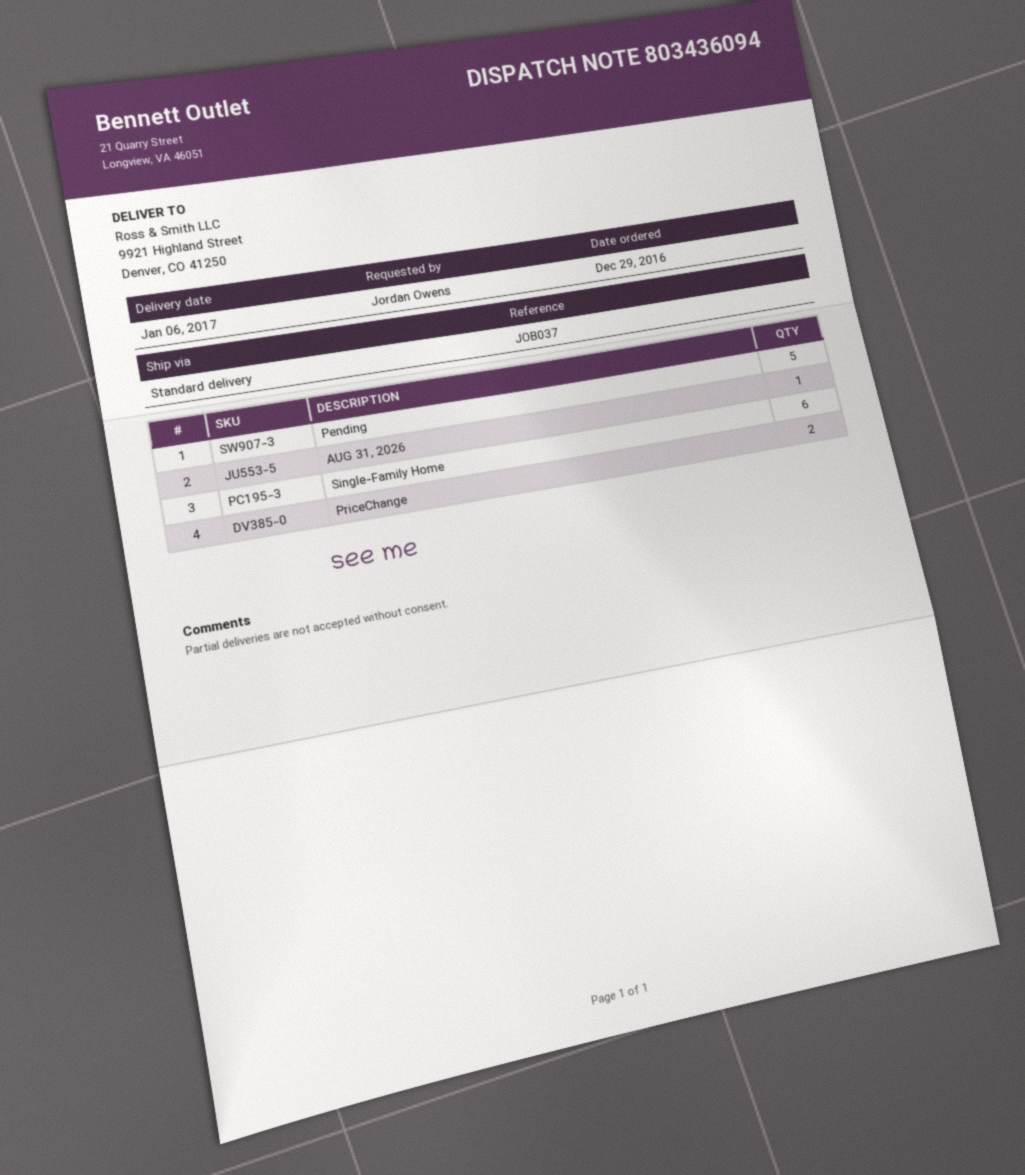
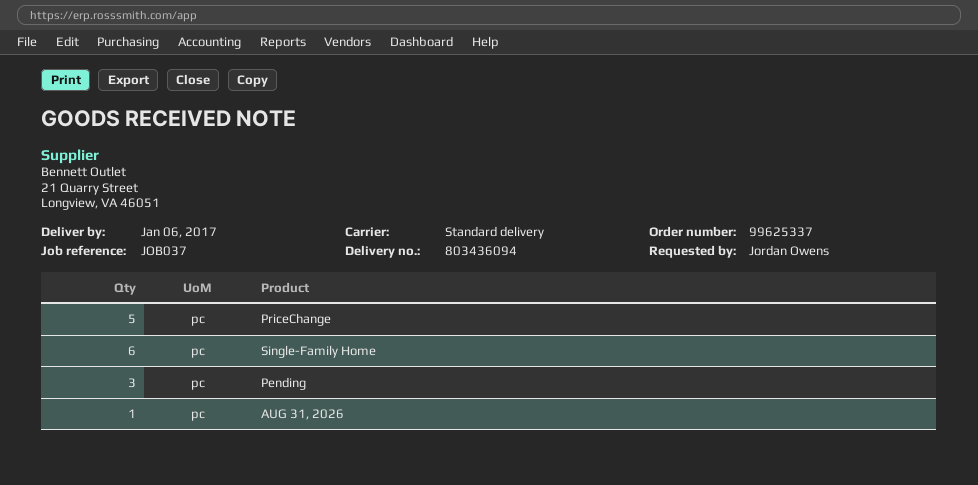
Pending: 5 -> 3
PriceChange: 2 -> 5

